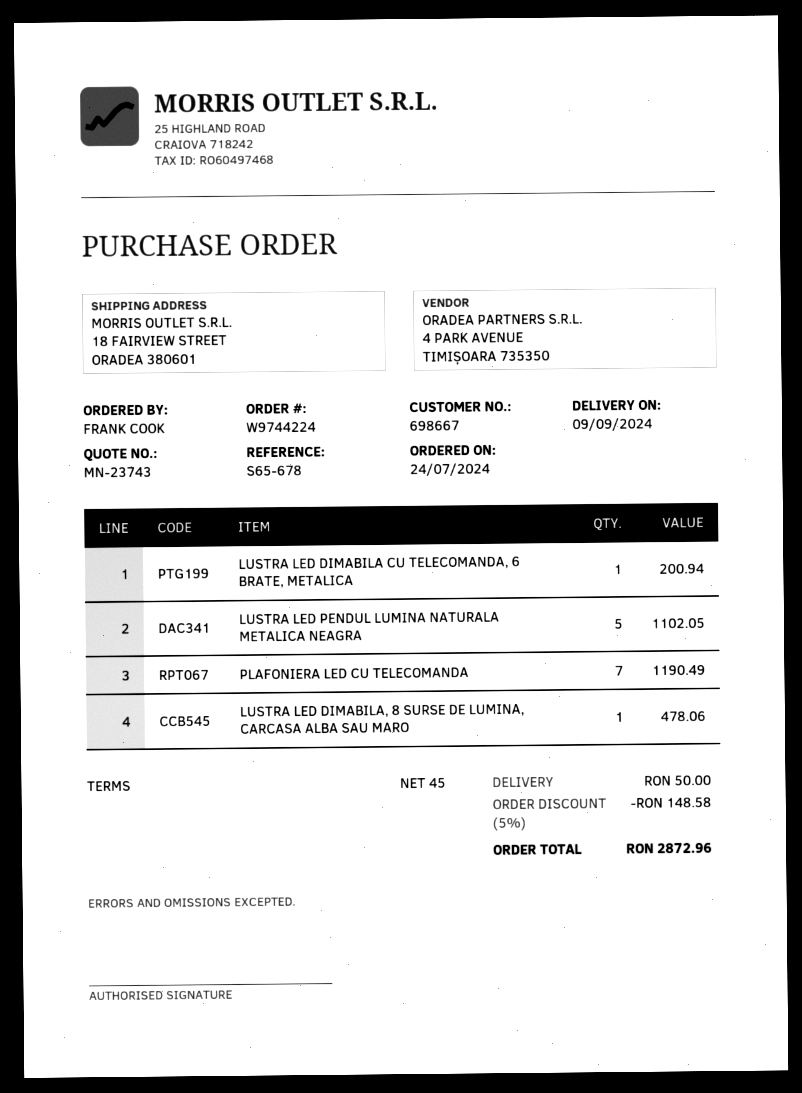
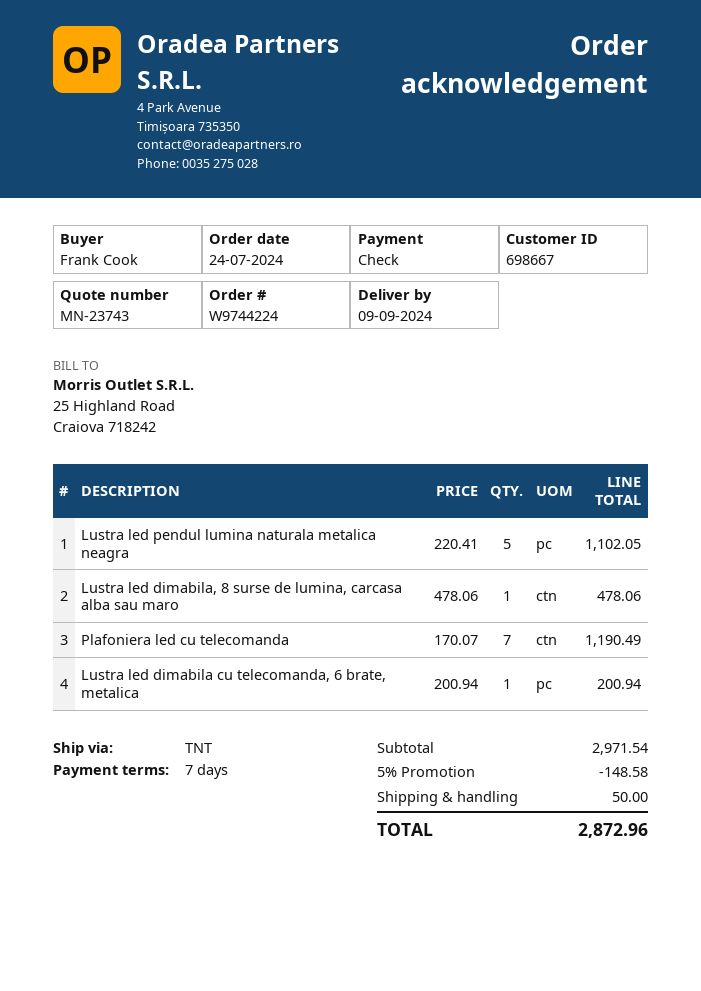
payment terms: 45 days -> 7 days

